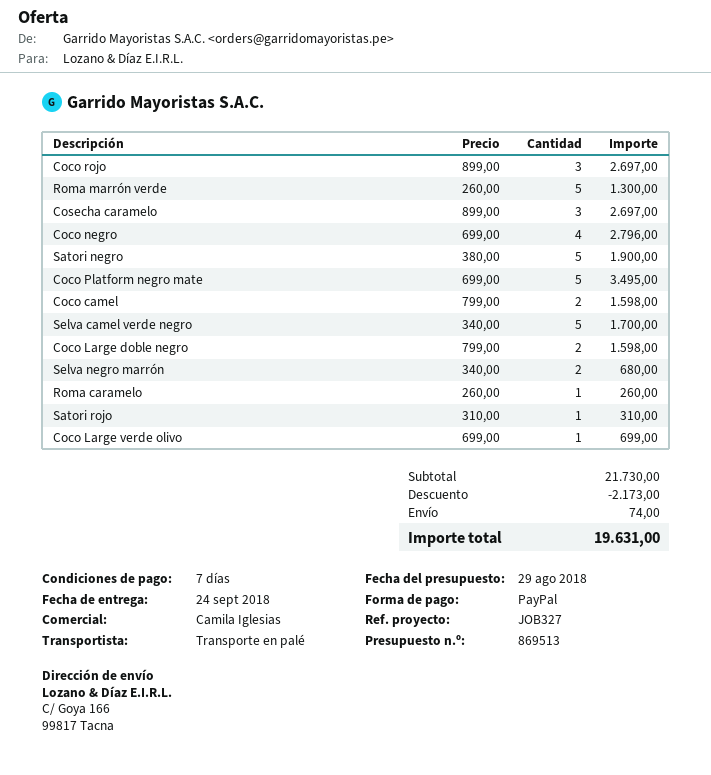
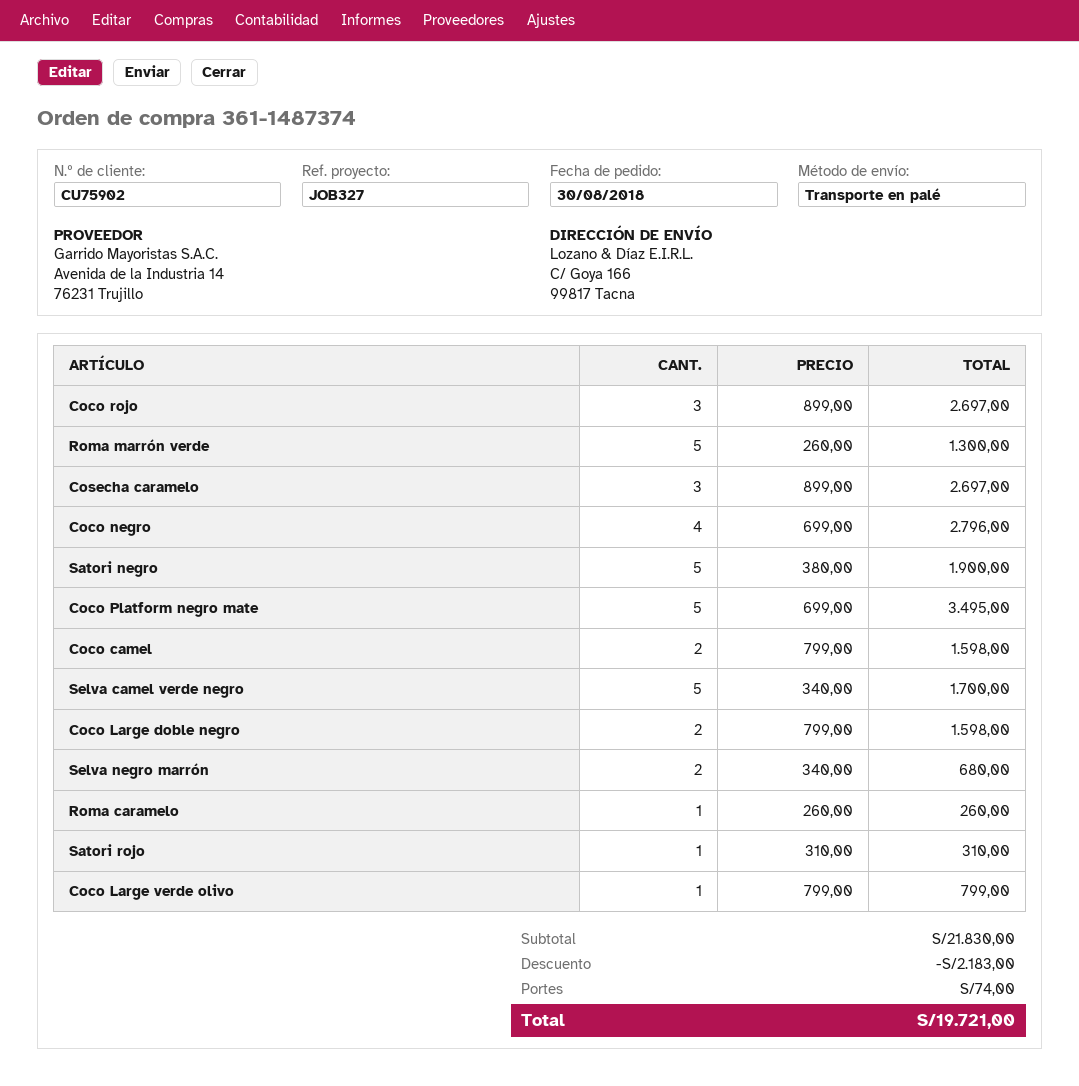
Coco Large verde olivo: 1 x 699.00 = 699.00 -> 1 x 799.00 = 799.00
subtotal: 21730.00 -> 21830.00
discount: 2173.00 -> 2183.00
total: 19631.00 -> 19721.00

